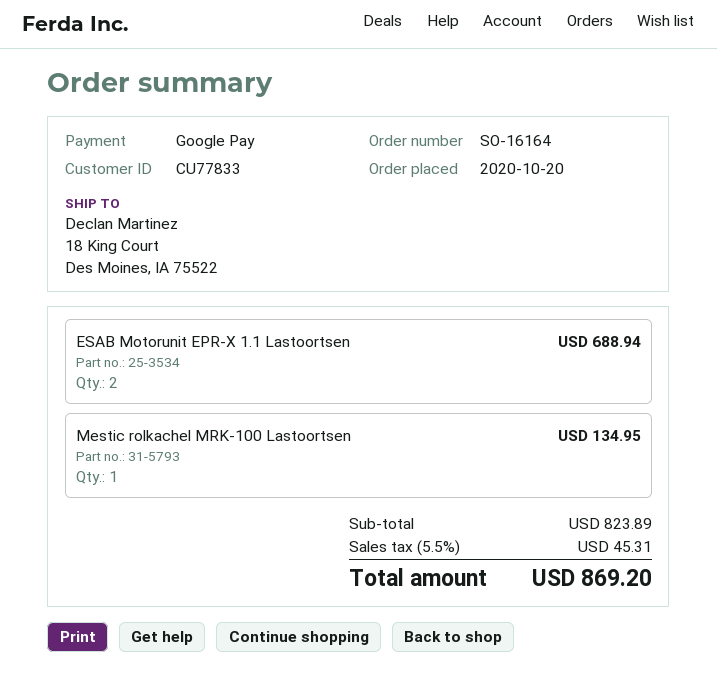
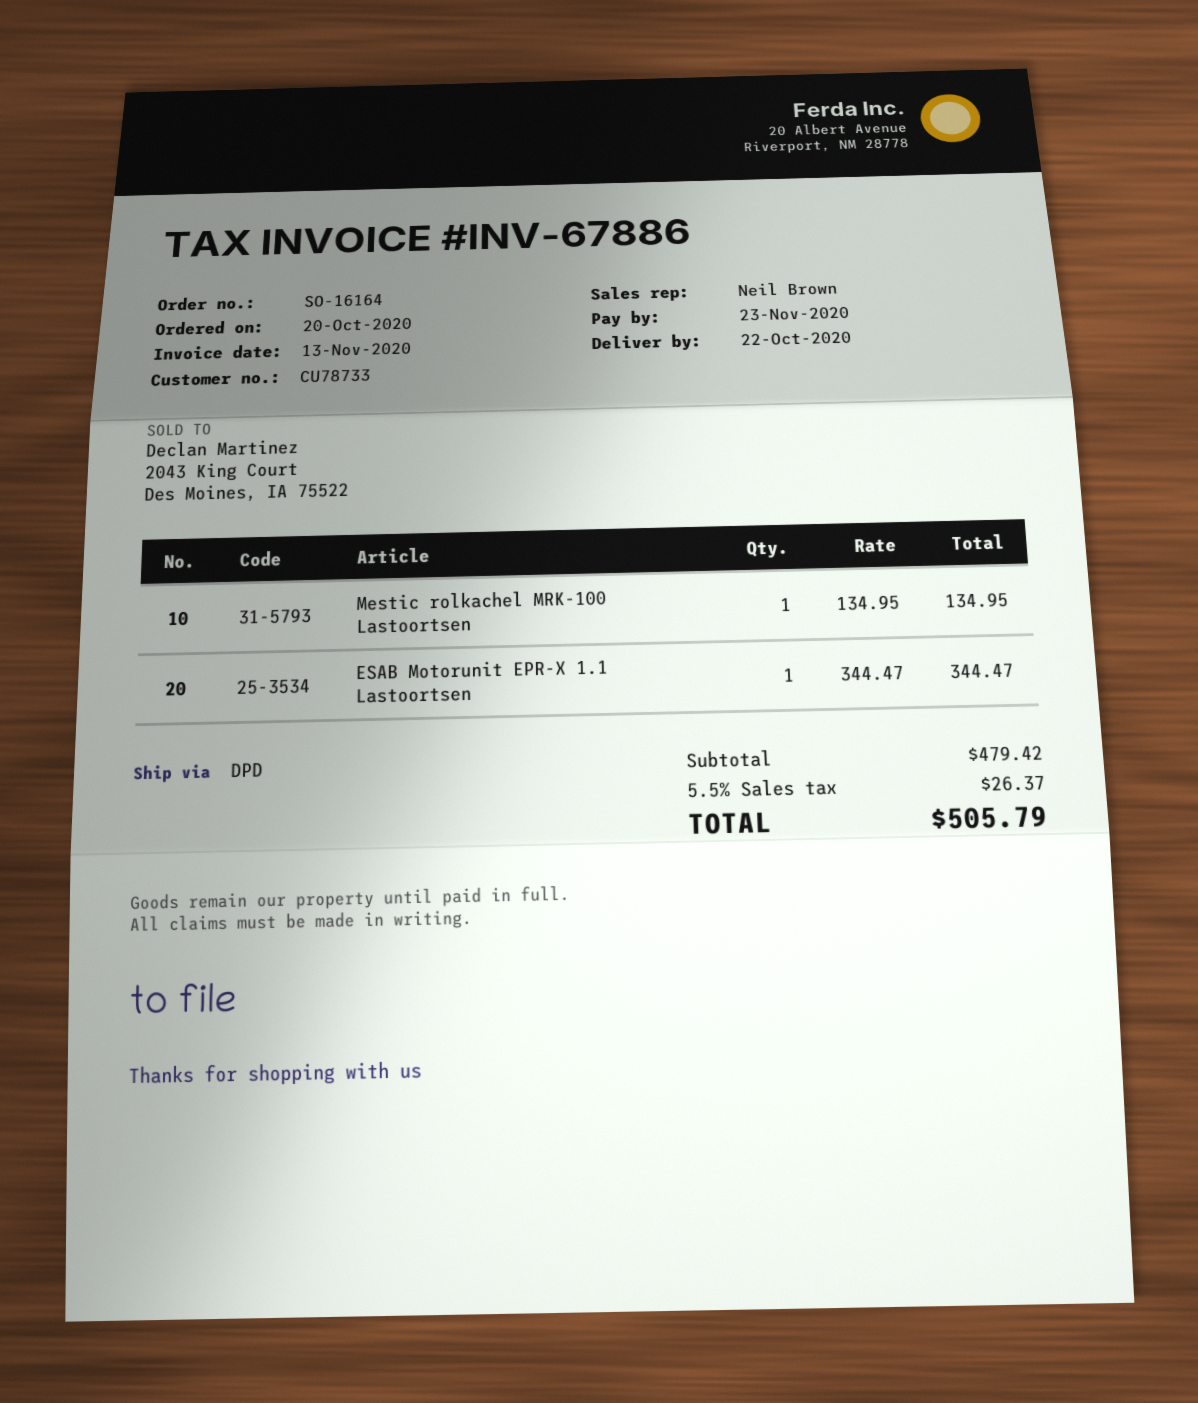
customer number: CU77833 -> CU78733
ESAB Motorunit EPR-X 1.1 Lastoortsen: 2 for 688.94 -> 1 for 344.47
subtotal: 823.89 -> 479.42
tax: 5.5% = 45.31 -> 5.5% = 26.37
total: 869.20 -> 505.79

